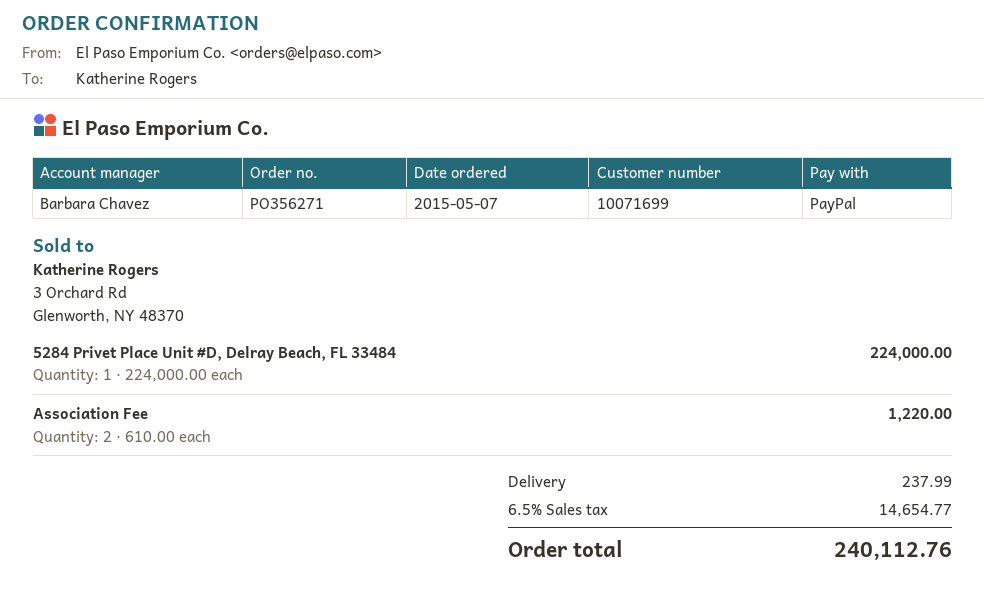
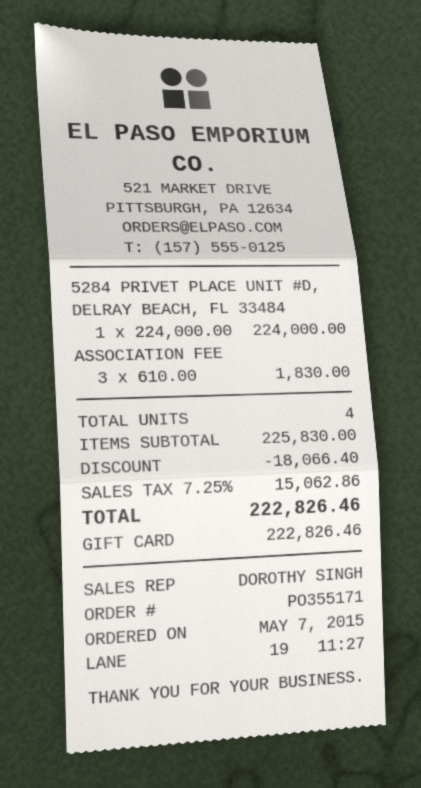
order number: PO356271 -> PO355171
sales rep: Barbara Chavez -> DOROTHY SINGH
payment method: PayPal -> gift card
Association Fee: 2 x 610.00 = 1220.00 -> 3 x 610.00 = 1830.00
discount: none -> 18066.40
shipping: 237.99 -> none
tax: 6.5% = 14654.77 -> 7.25% = 15062.86
total: 240112.76 -> 222826.46

